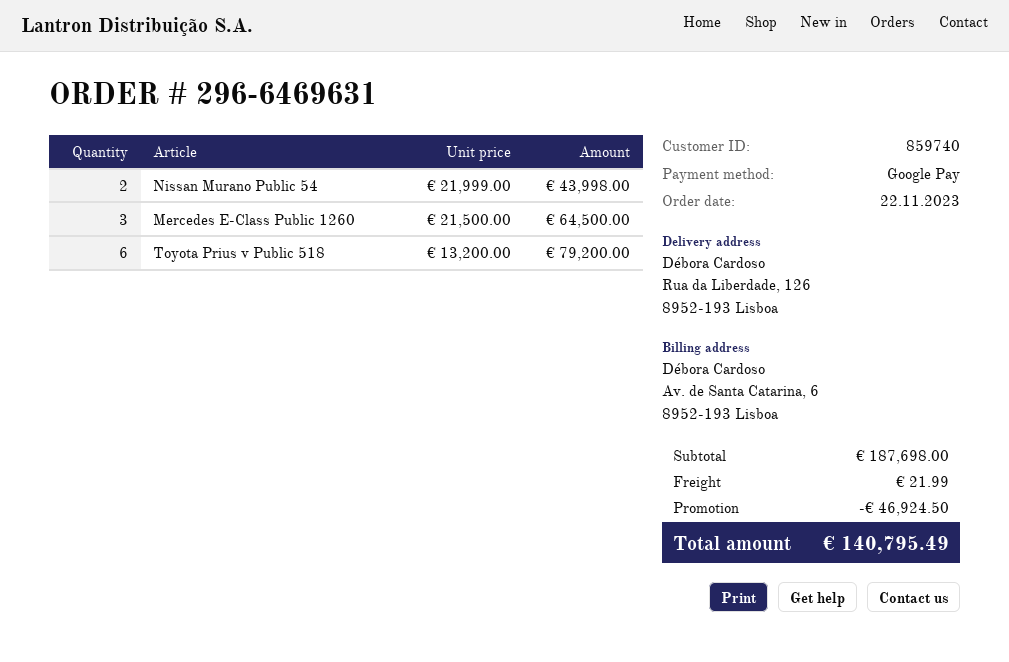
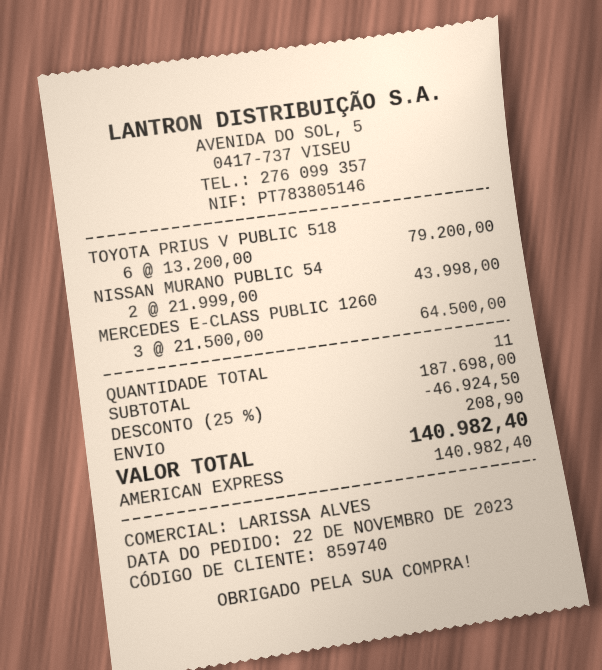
payment method: Google Pay -> American Express
shipping: 21.99 -> 208.90
total: 140795.49 -> 140982.40

